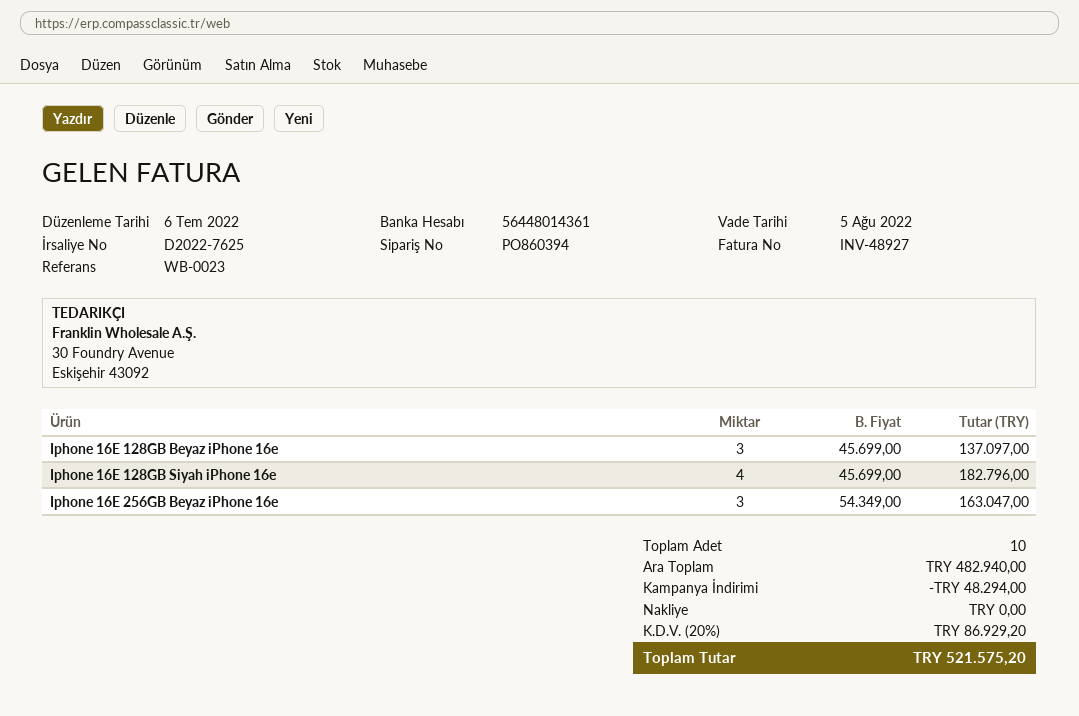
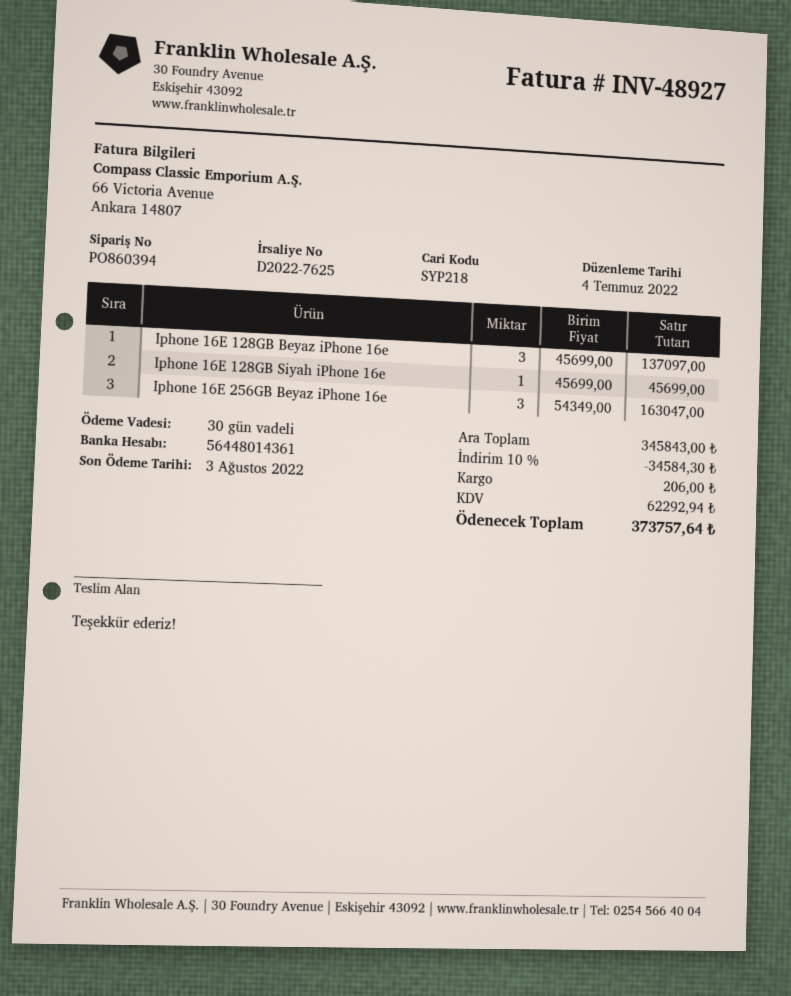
invoice date: 2022-07-06 -> 2022-07-04
due date: 2022-08-05 -> 2022-08-03
Iphone 16E 128GB Siyah iPhone 16e: 4 x 45699.00 = 182796.00 -> 1 x 45699.00 = 45699.00
subtotal: 482940.00 -> 345843.00
discount: 48294.00 -> 34584.30
shipping: 0.00 -> 206.00
tax: 86929.20 -> 62292.94
total: 521575.20 -> 373757.64

